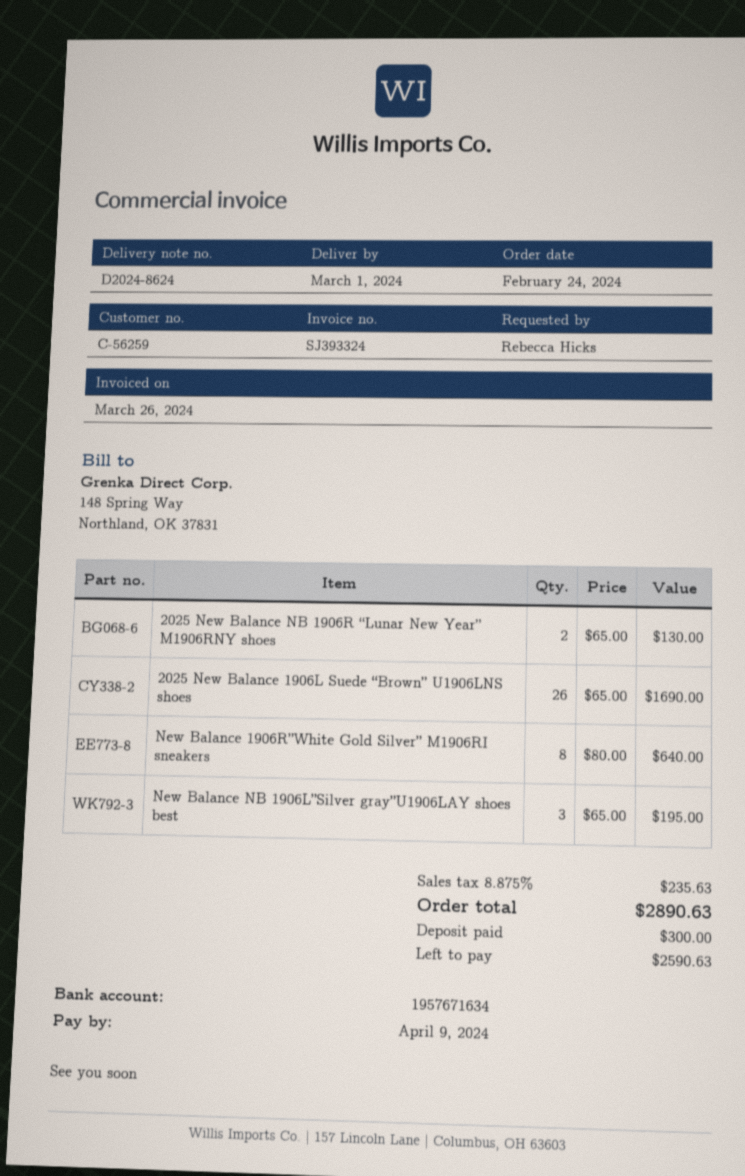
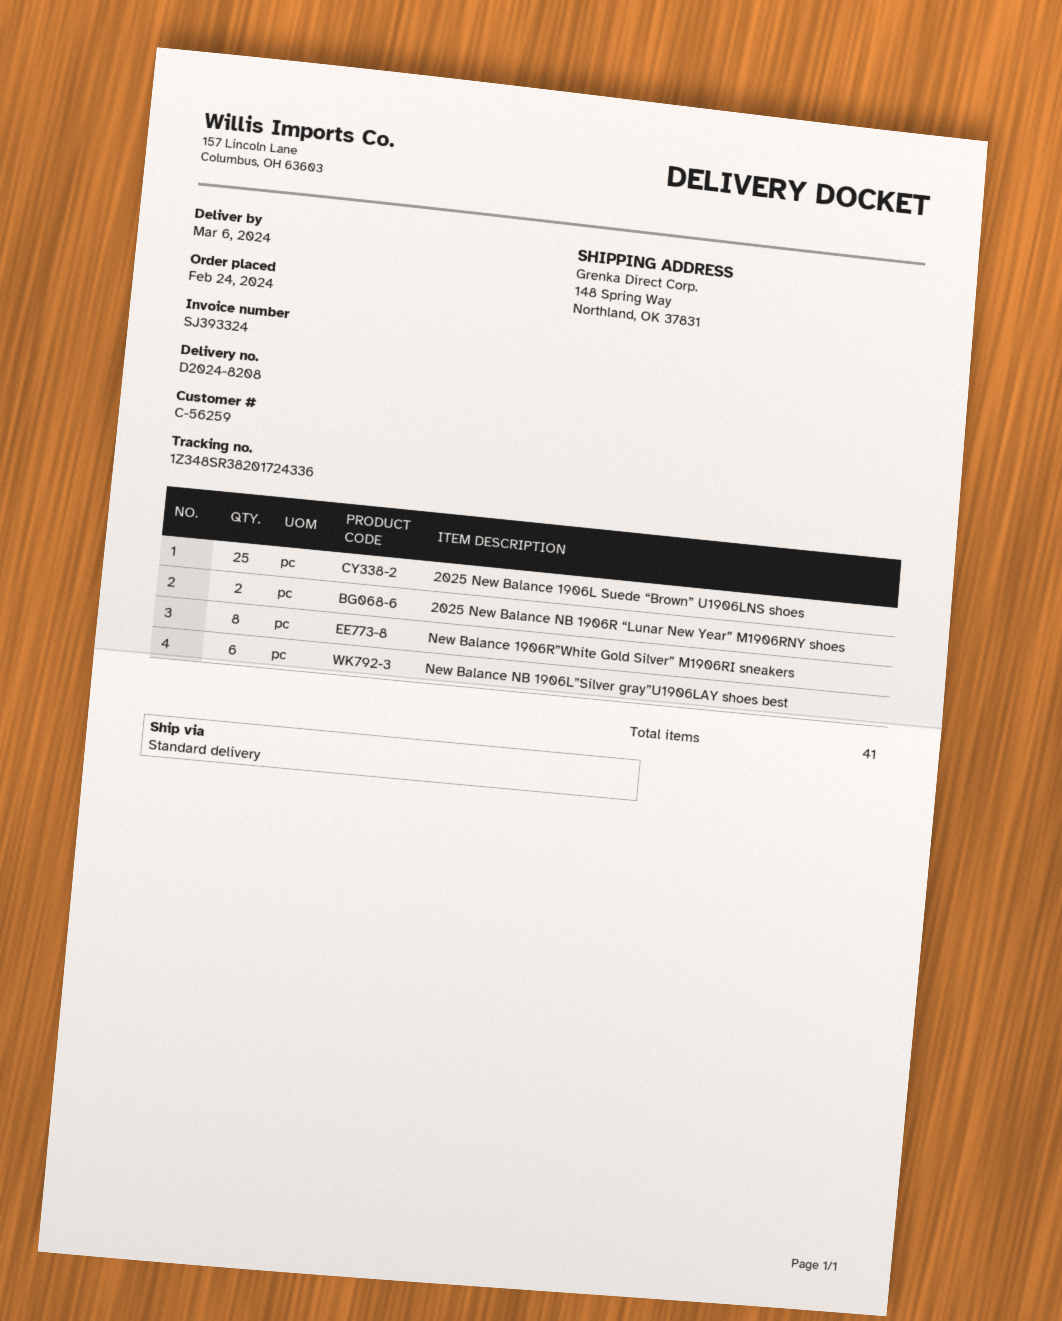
delivery note number: D2024-8624 -> D2024-8208
delivery date: 2024-03-01 -> 2024-03-06
2025 New Balance 1906L Suede “Brown” U1906LNS shoes: 26 -> 25
New Balance NB 1906L”Silver gray”U1906LAY shoes best: 3 -> 6

